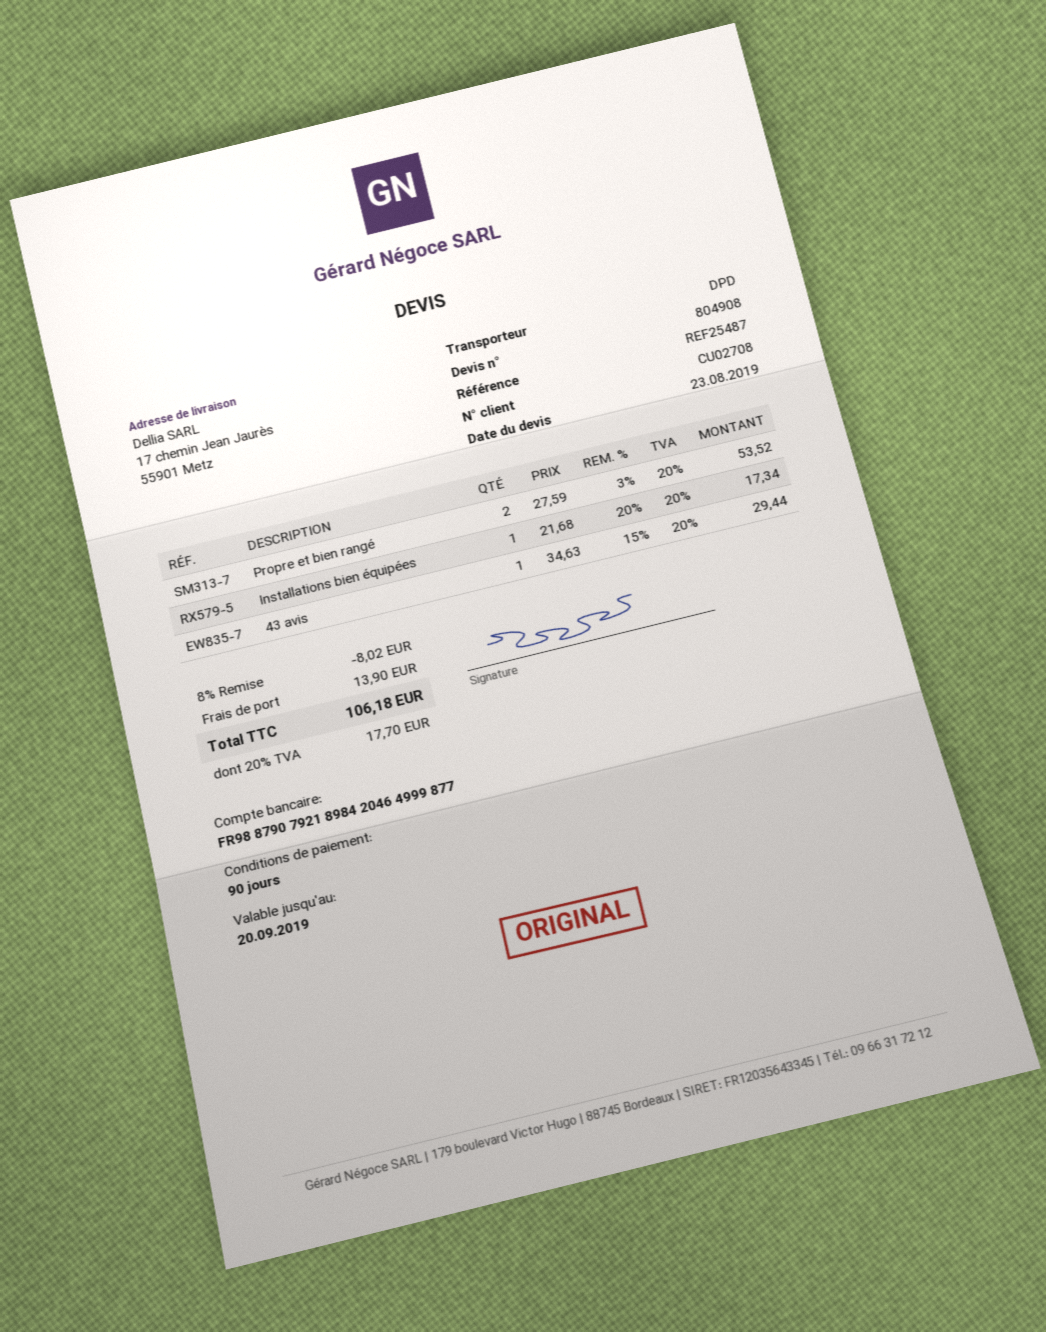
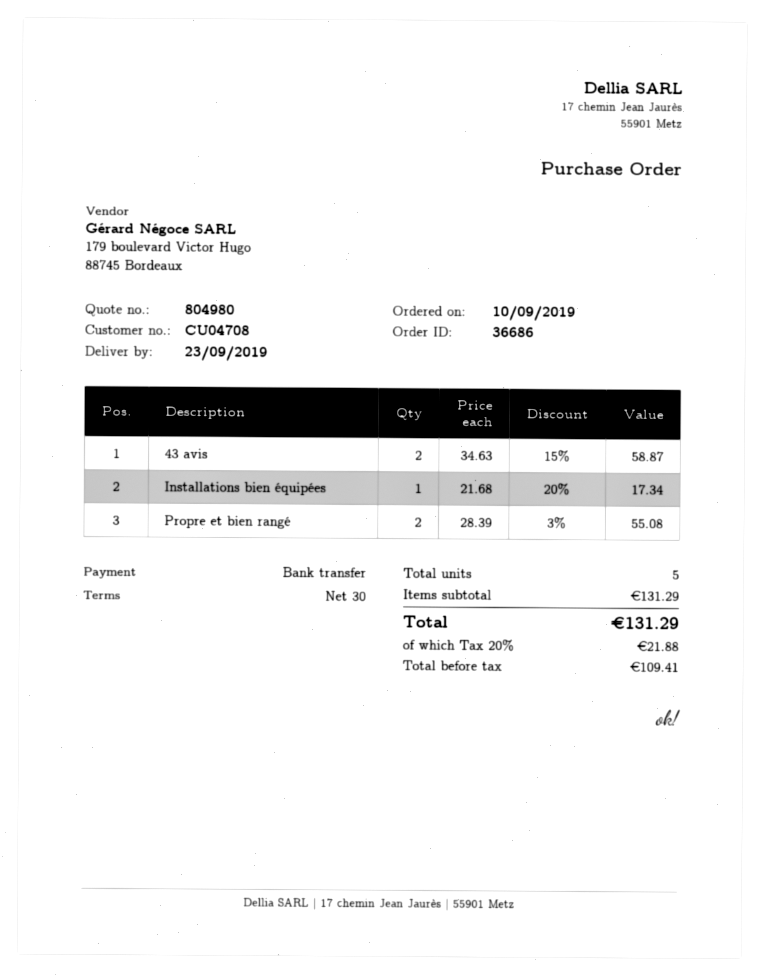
quote number: 804908 -> 804980
payment terms: 90 days -> 30 days
customer number: CU02708 -> CU04708
Propre et bien rangé: 2 x 27.59 - 3% = 53.52 -> 2 x 28.39 - 3% = 55.08
43 avis: 1 x 34.63 - 15% = 29.44 -> 2 x 34.63 - 15% = 58.87
discount: 8% = 8.02 -> none
shipping: 13.90 -> none
tax: 20% = 17.70 -> 20% = 21.88
total: 106.18 -> 131.29

